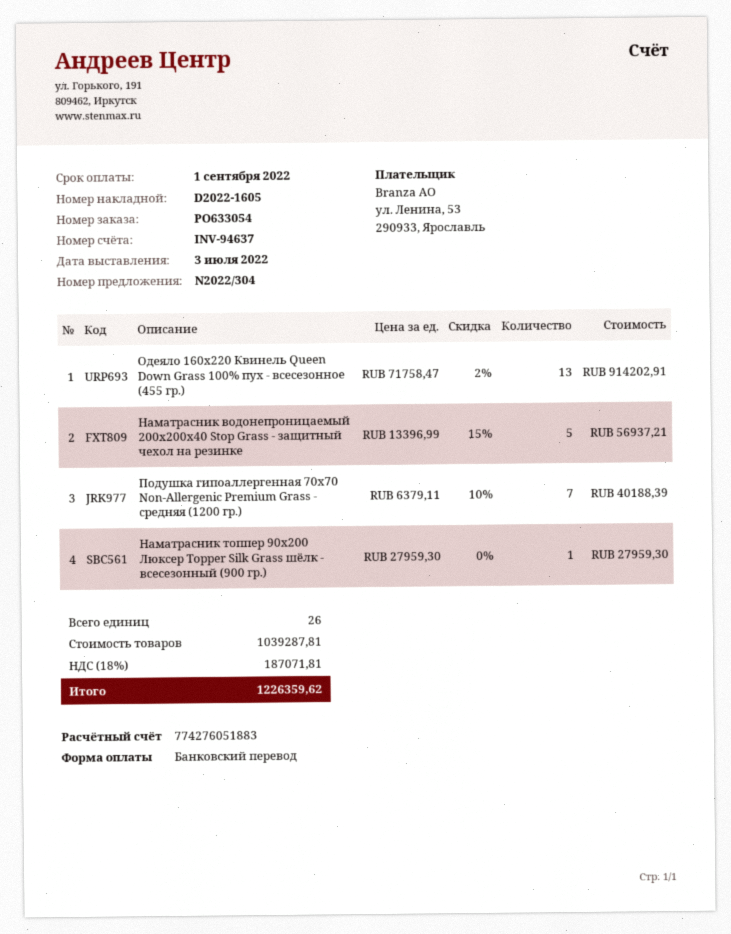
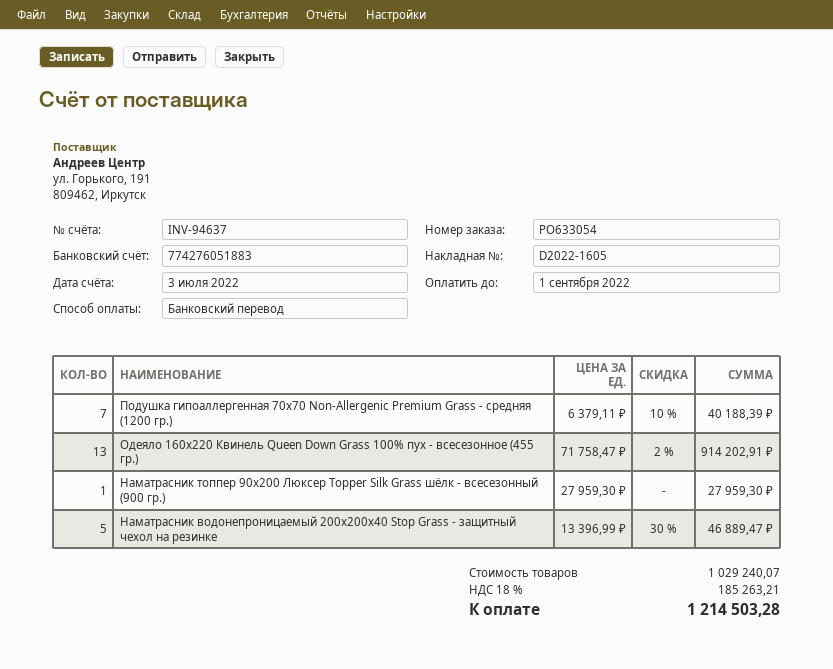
Наматрасник водонепроницаемый 200х200х40 Stop Grass - защитный чехол на резинке: 5 x 13396.99 - 15% = 56937.21 -> 5 x 13396.99 - 30% = 46889.47
subtotal: 1039287.81 -> 1029240.07
tax: 18% = 187071.81 -> 18% = 185263.21
total: 1226359.62 -> 1214503.28

